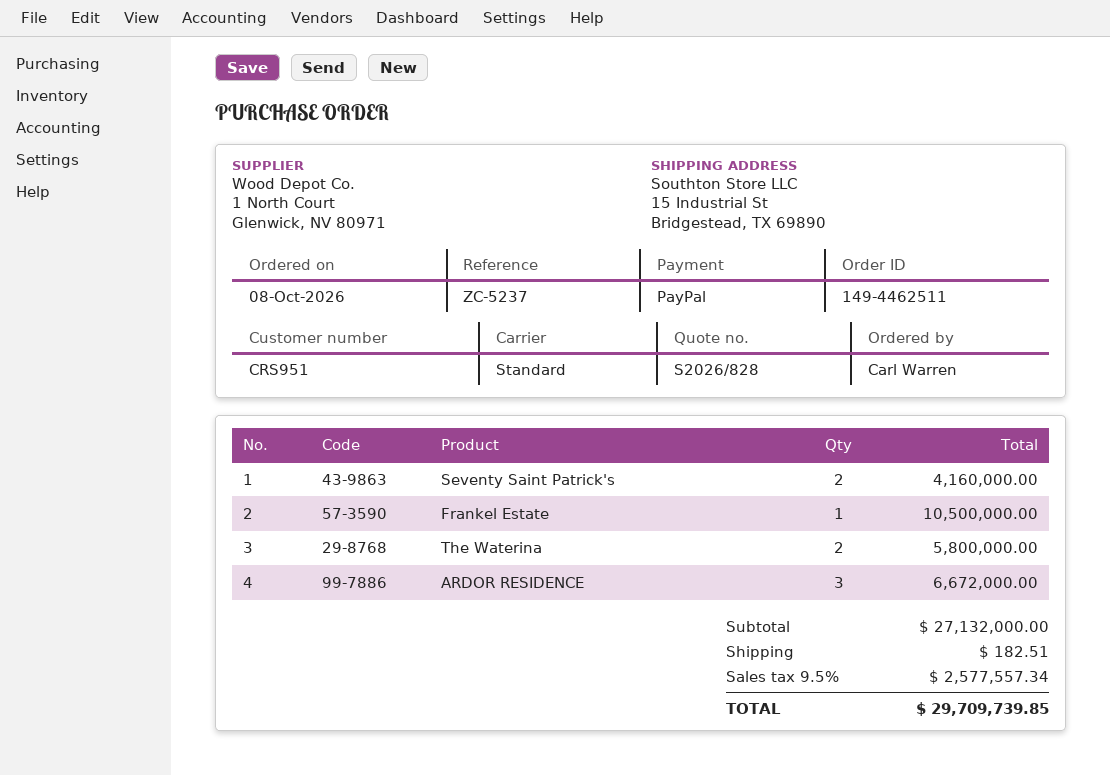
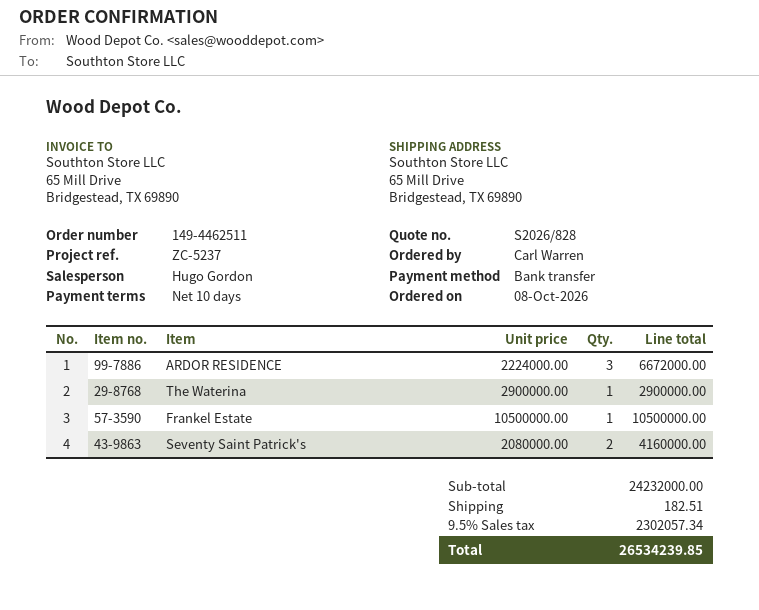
payment method: PayPal -> bank transfer
ship to: 15 Industrial St, Bridgestead, TX 69890 -> 65 Mill Drive, Bridgestead, TX 69890
The Waterina: 2 for 5800000.00 -> 1 for 2900000.00
subtotal: 27132000.00 -> 24232000.00
tax: 9.5% = 2577557.34 -> 9.5% = 2302057.34
total: 29709739.85 -> 26534239.85

